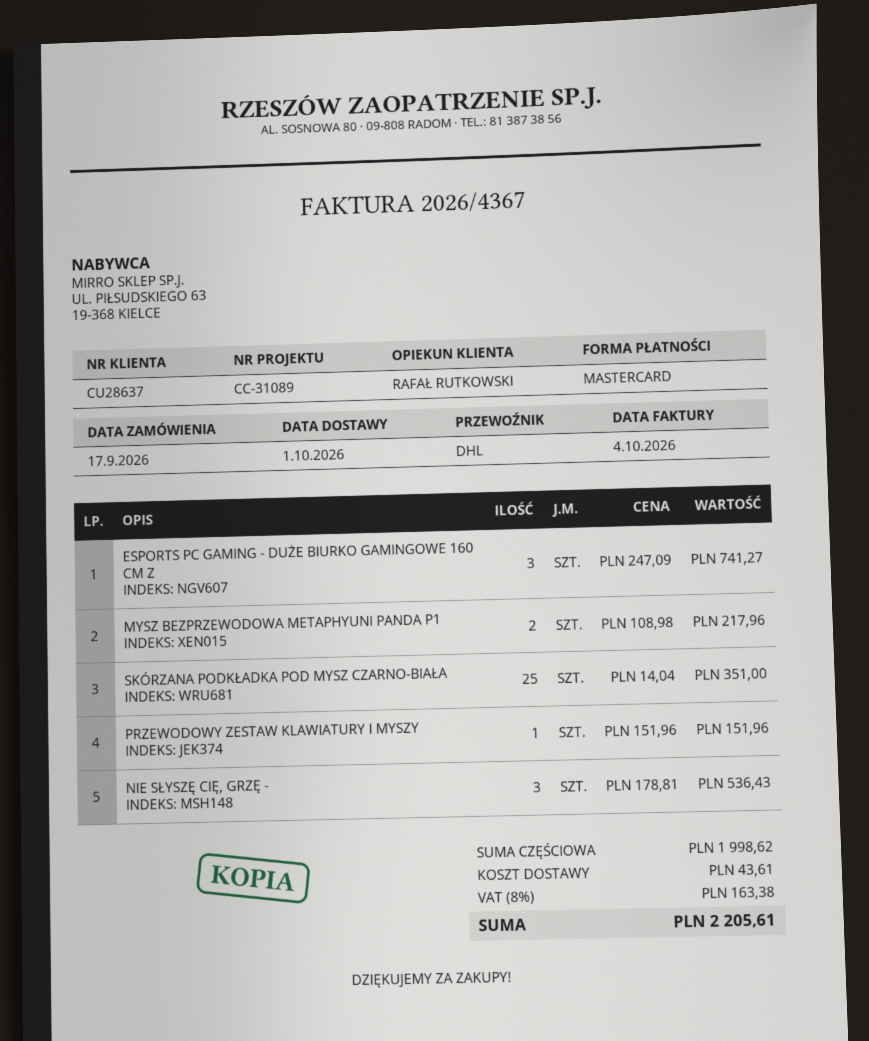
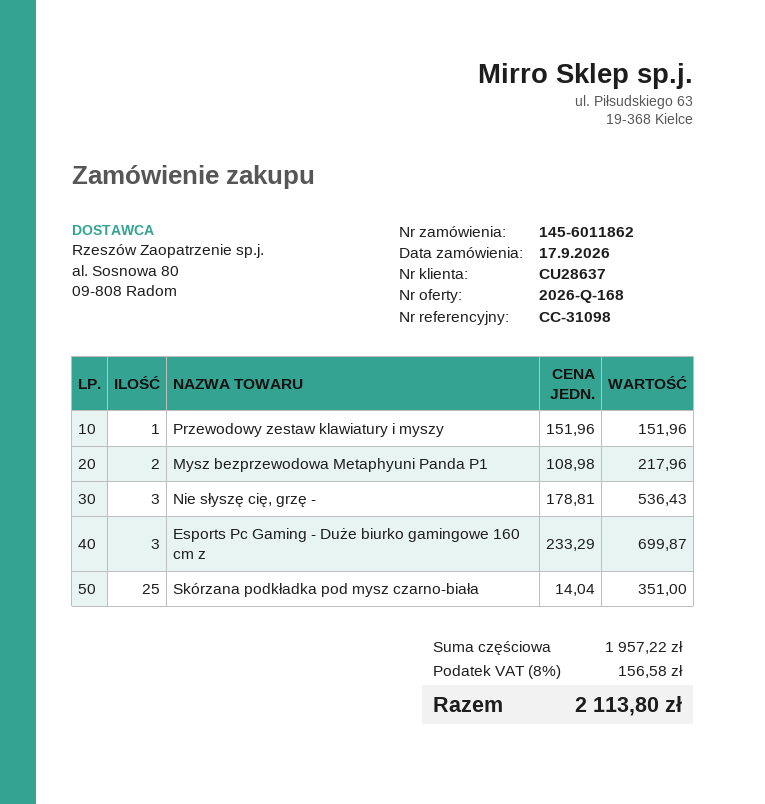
reference: CC-31089 -> CC-31098
ESPORTS PC GAMING - DUŻE BIURKO GAMINGOWE 160 CM Z: 3 x 247.09 = 741.27 -> 3 x 233.29 = 699.87
subtotal: 1998.62 -> 1957.22
shipping: 43.61 -> none
tax: 8% = 163.38 -> 8% = 156.58
total: 2205.61 -> 2113.80

